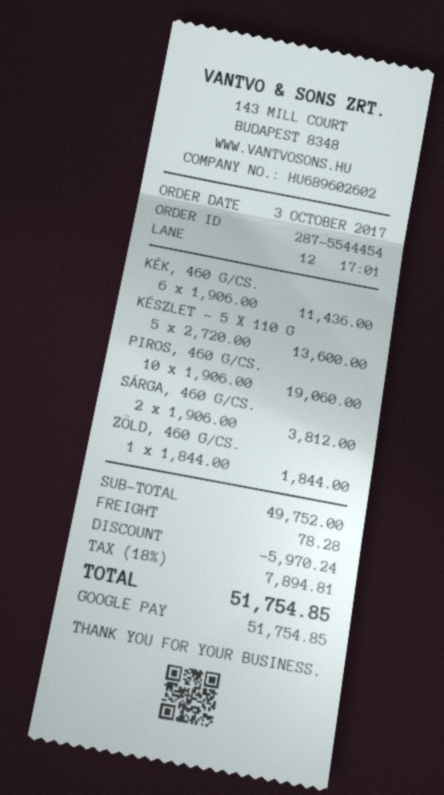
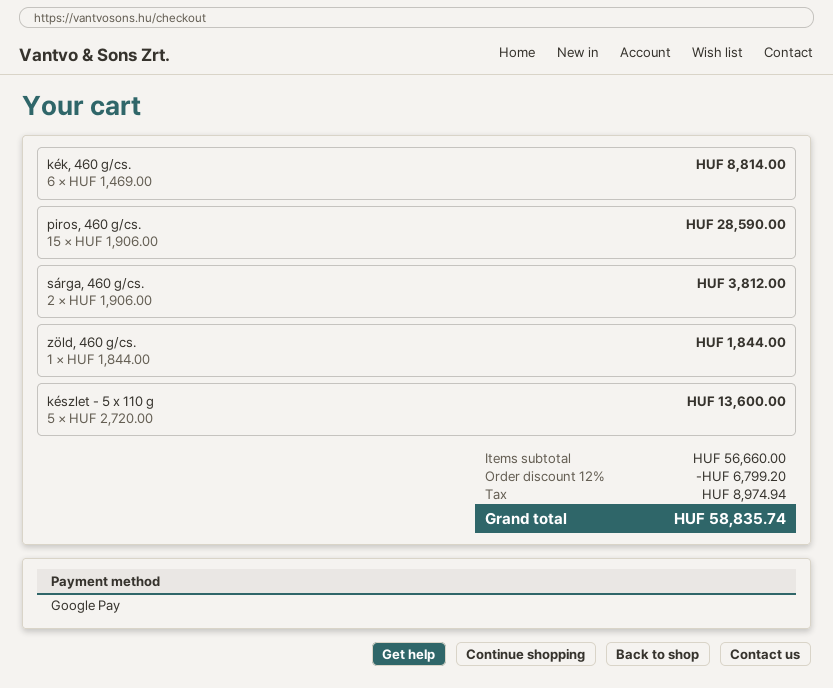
KÉK, 460 G/CS.: 6 x 1906.00 = 11436.00 -> 6 x 1469.00 = 8814.00
PIROS, 460 G/CS.: 10 x 1906.00 = 19060.00 -> 15 x 1906.00 = 28590.00
subtotal: 49752.00 -> 56660.00
discount: 5970.24 -> 6799.20
shipping: 78.28 -> none
tax: 7894.81 -> 8974.94
total: 51754.85 -> 58835.74

